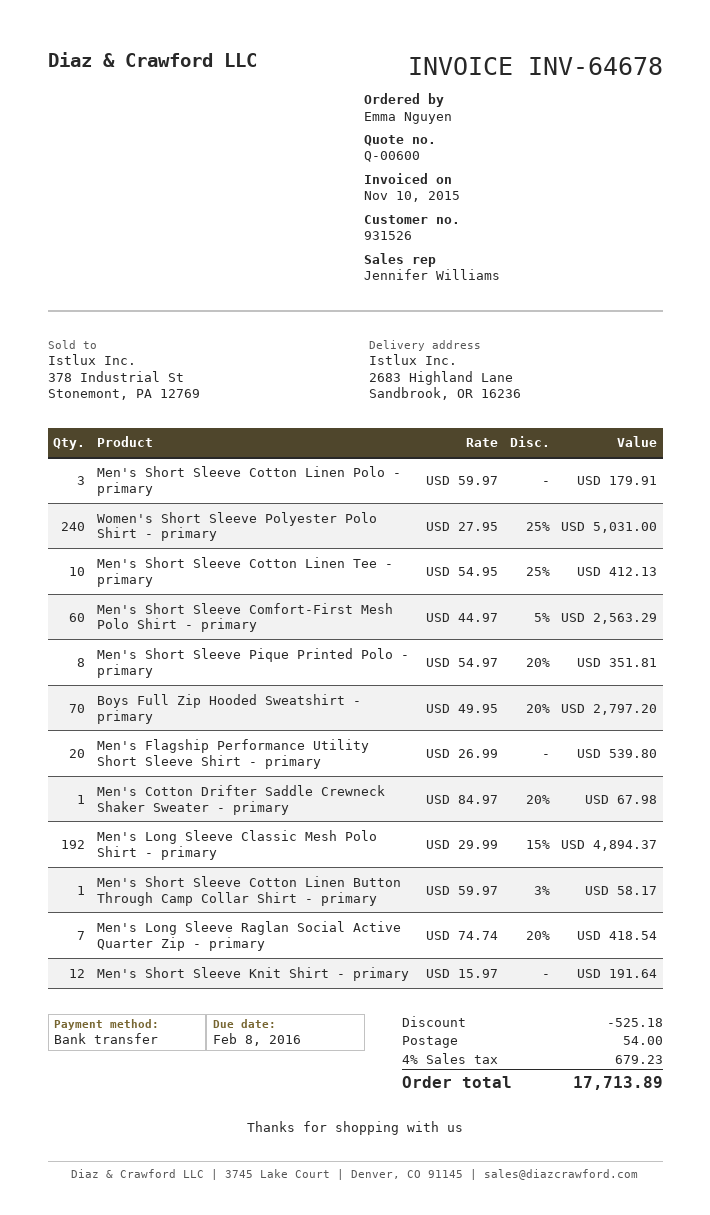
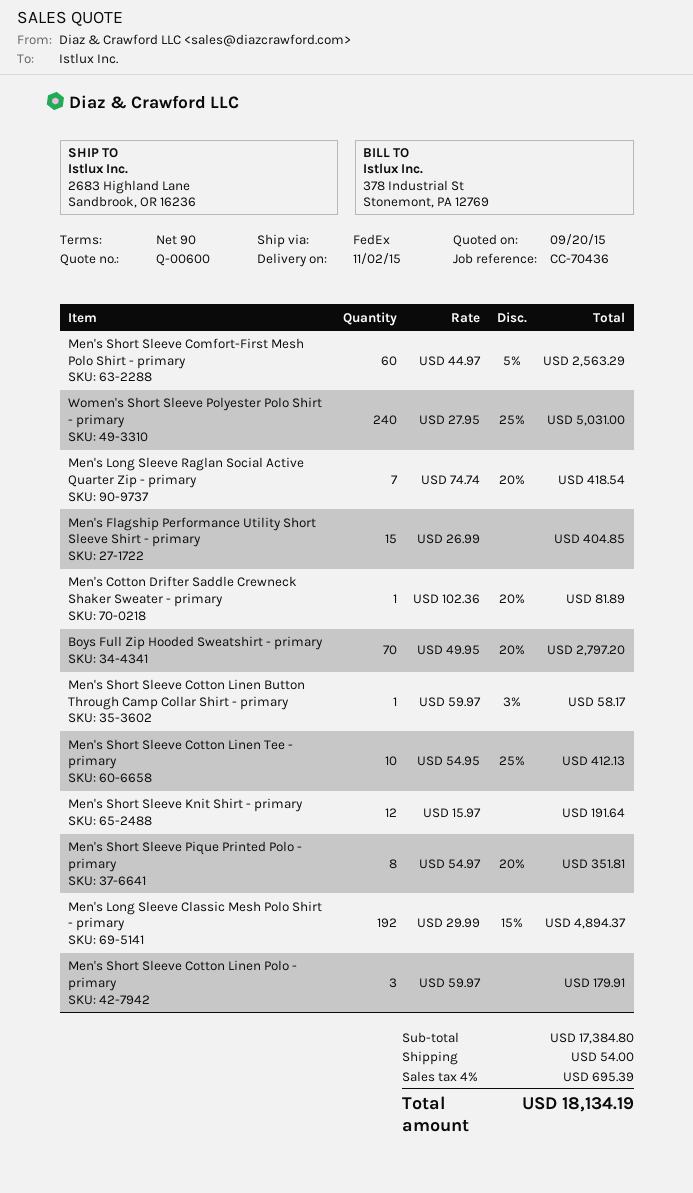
Men's Flagship Performance Utility Short Sleeve Shirt - primary: 20 x 26.99 = 539.80 -> 15 x 26.99 = 404.85
Men's Cotton Drifter Saddle Crewneck Shaker Sweater - primary: 1 x 84.97 - 20% = 67.98 -> 1 x 102.36 - 20% = 81.89
discount: 525.18 -> none
tax: 4% = 679.23 -> 4% = 695.39
total: 17713.89 -> 18134.19

